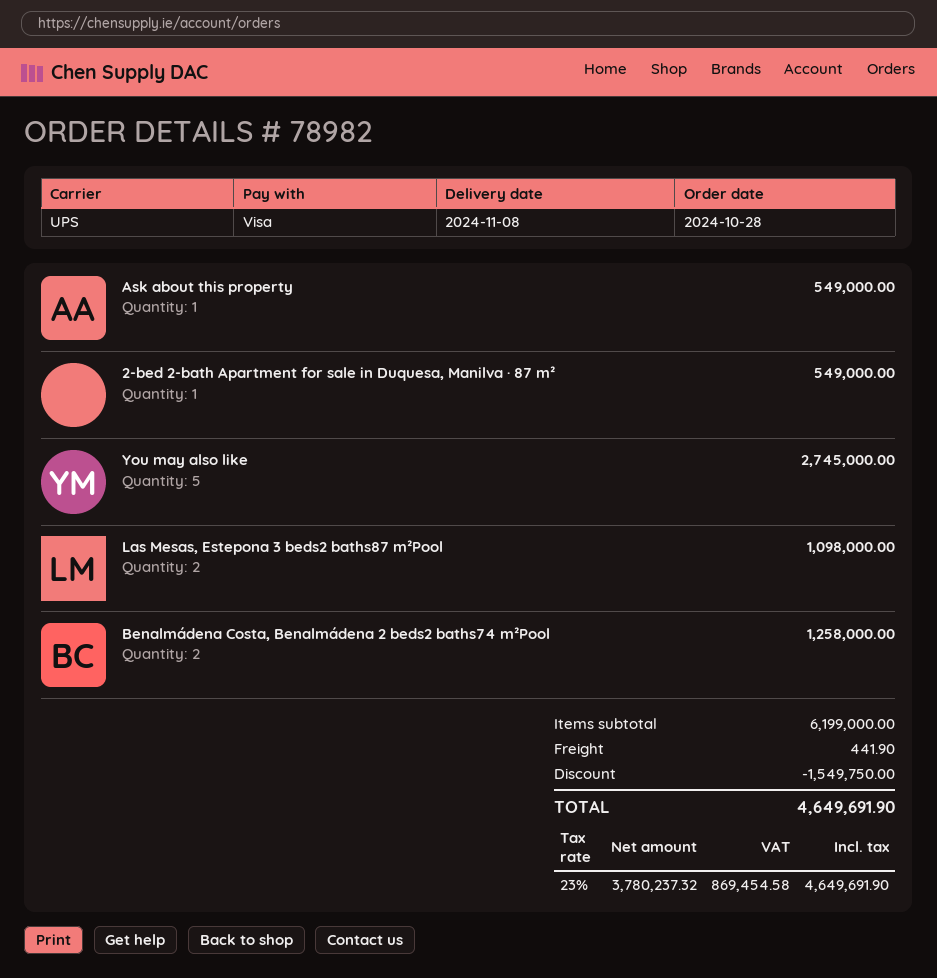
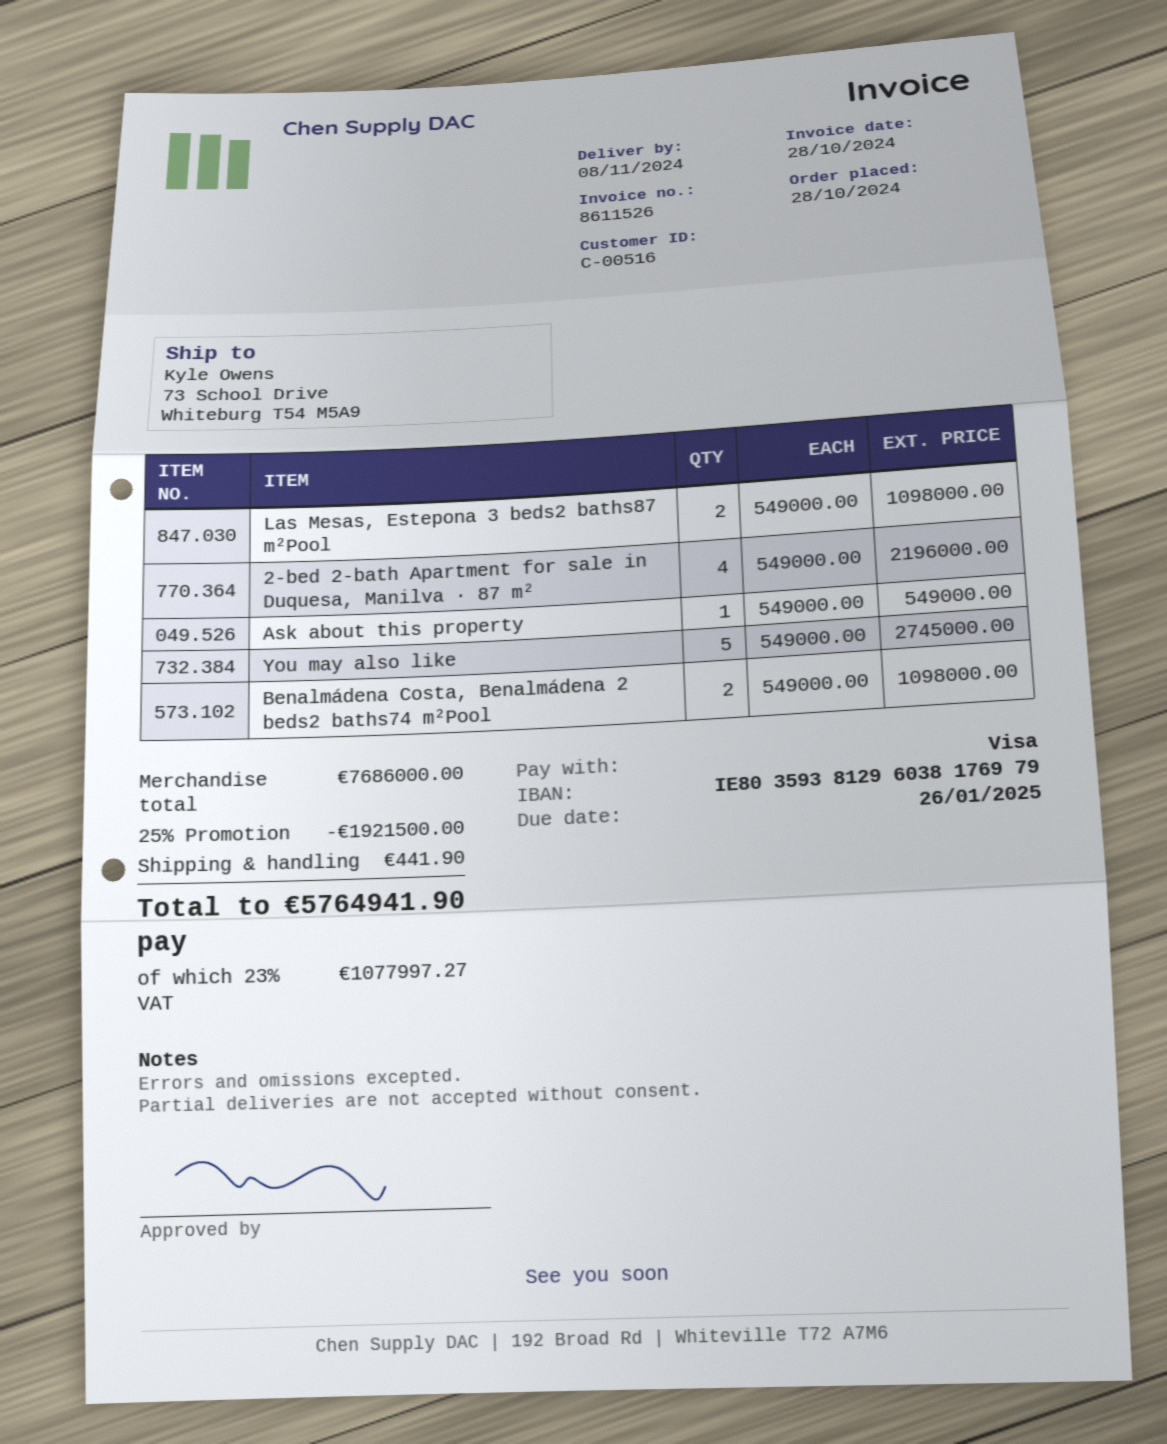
2-bed 2-bath Apartment for sale in Duquesa, Manilva · 87 m²: 1 for 549000.00 -> 4 for 2196000.00
Benalmádena Costa, Benalmádena 2 beds2 baths74 m²Pool: 2 for 1258000.00 -> 2 for 1098000.00
subtotal: 6199000.00 -> 7686000.00
discount: 1549750.00 -> 1921500.00
tax: 23% = 869454.58 -> 23% = 1077997.27
total: 4649691.90 -> 5764941.90

